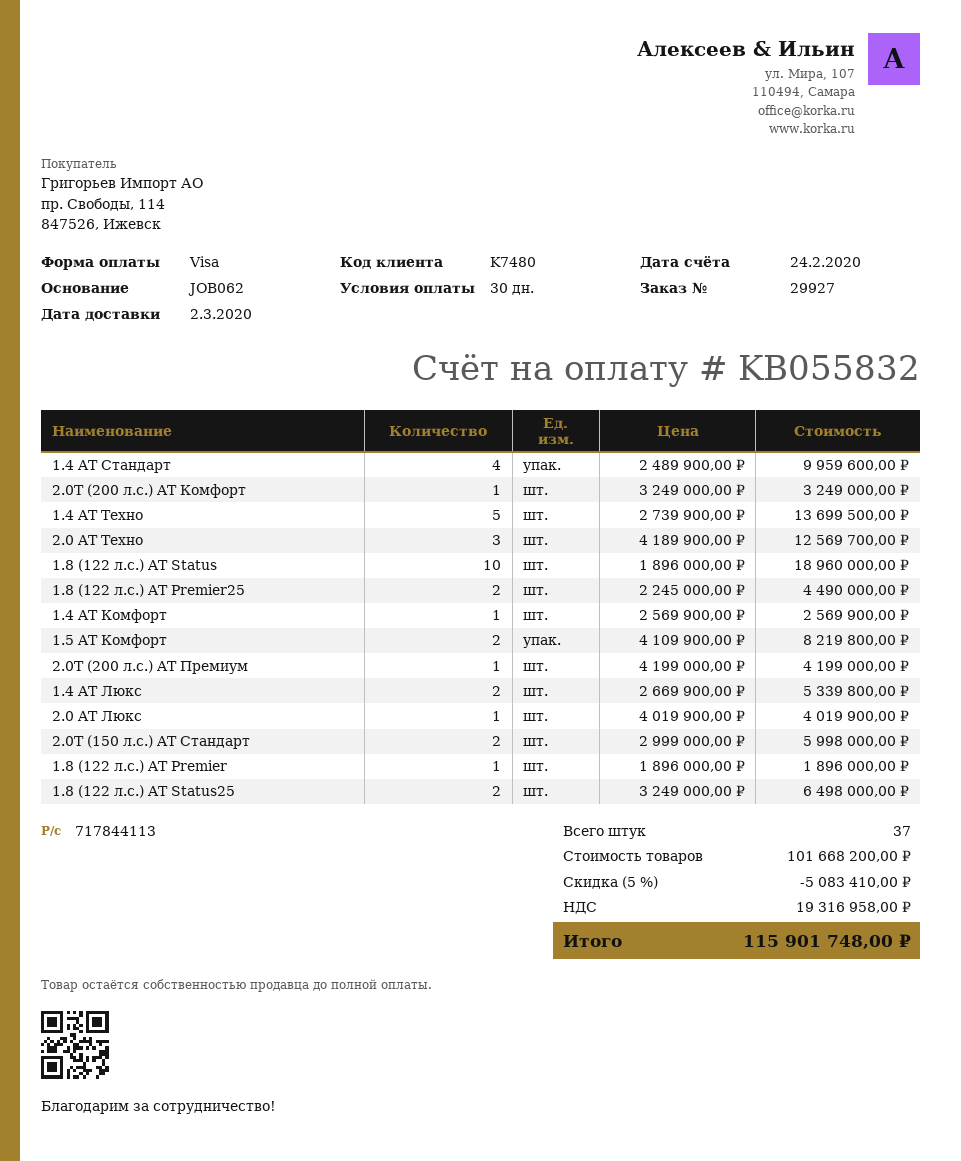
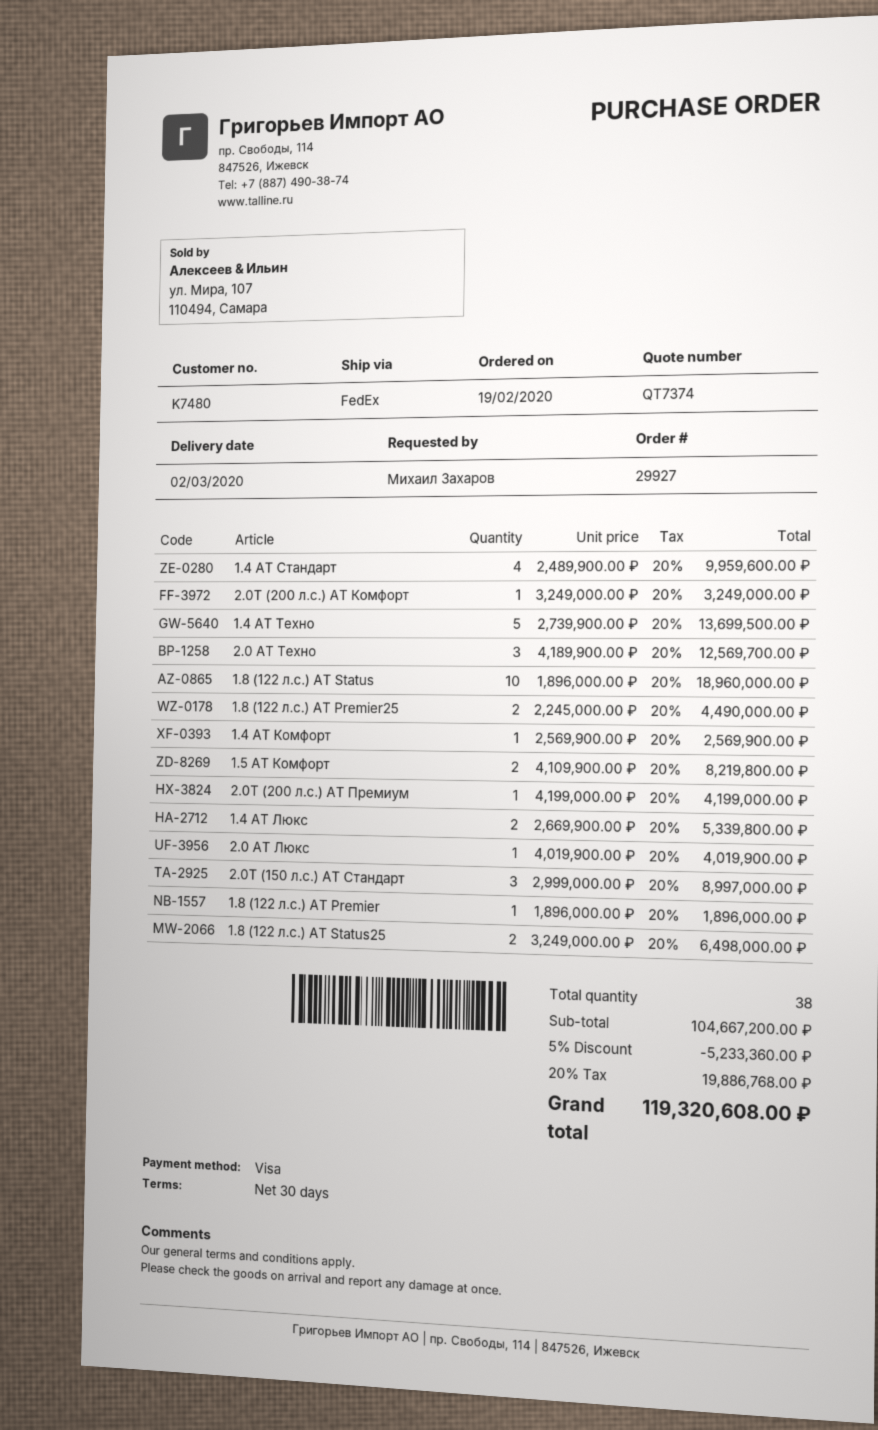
2.0T (150 л.с.) AT Стандарт: 2 x 2999000.00 = 5998000.00 -> 3 x 2999000.00 = 8997000.00
total quantity: 37 -> 38
subtotal: 101668200.00 -> 104667200.00
discount: 5% = 5083410.00 -> 5% = 5233360.00
tax: 19316958.00 -> 19886768.00
total: 115901748.00 -> 119320608.00

